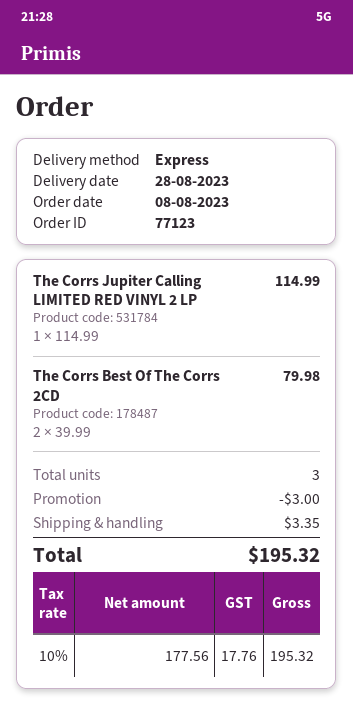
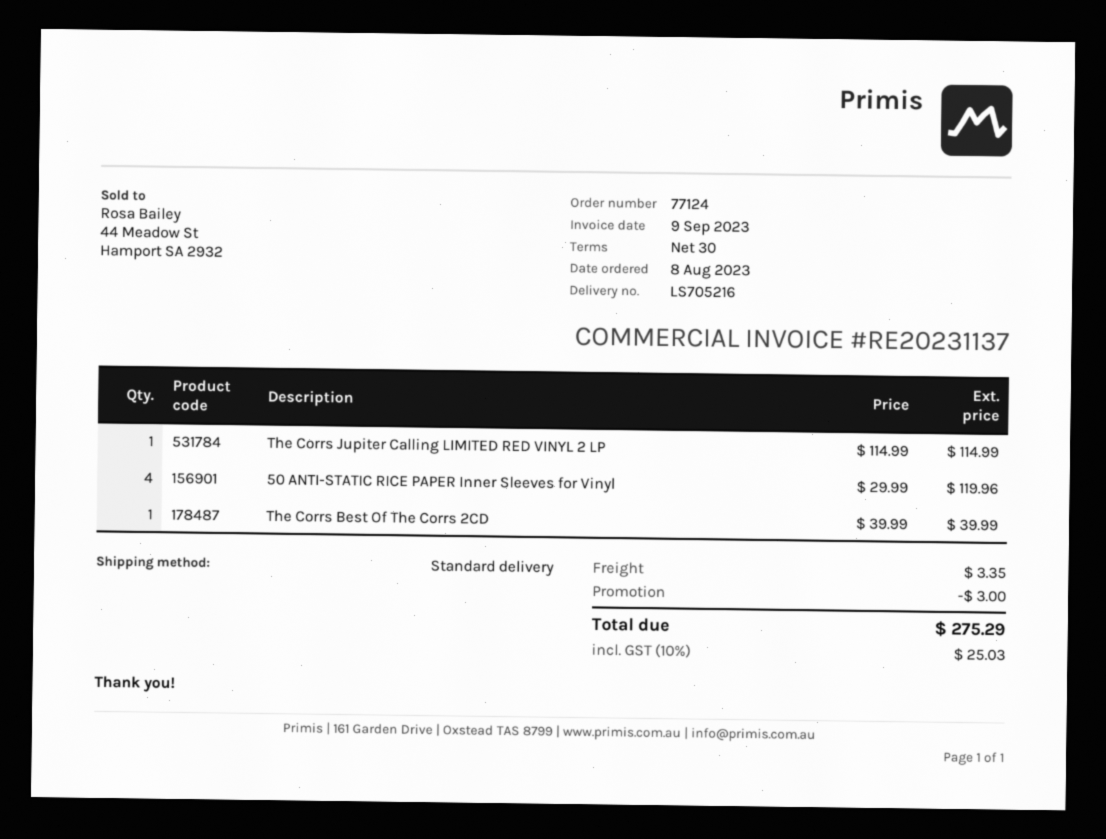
order number: 77123 -> 77124
shipping method: express -> standard
The Corrs Best Of The Corrs 2CD: 2 x 39.99 = 79.98 -> 1 x 39.99 = 39.99
50 ANTI-STATIC RICE PAPER Inner Sleeves for Vinyl: none -> 4 x 29.99 = 119.96
tax: 10% = 17.76 -> 10% = 25.03
total: 195.32 -> 275.29

